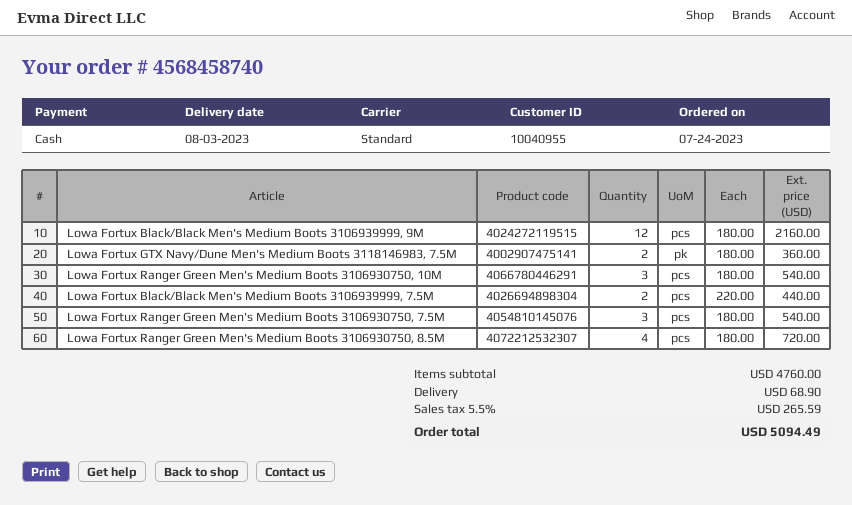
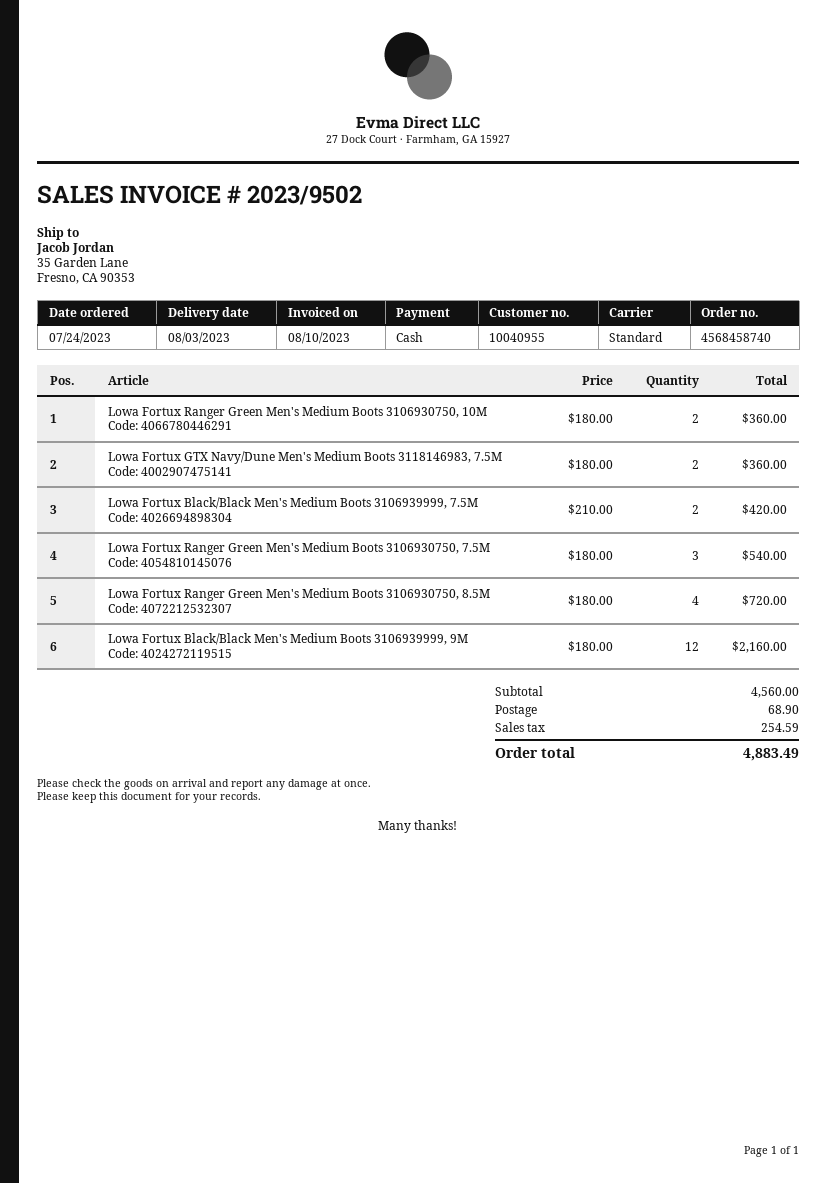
Lowa Fortux Ranger Green Men's Medium Boots 3106930750, 10M: 3 x 180.00 = 540.00 -> 2 x 180.00 = 360.00
Lowa Fortux Black/Black Men's Medium Boots 3106939999, 7.5M: 2 x 220.00 = 440.00 -> 2 x 210.00 = 420.00
subtotal: 4760.00 -> 4560.00
tax: 265.59 -> 254.59
total: 5094.49 -> 4883.49

